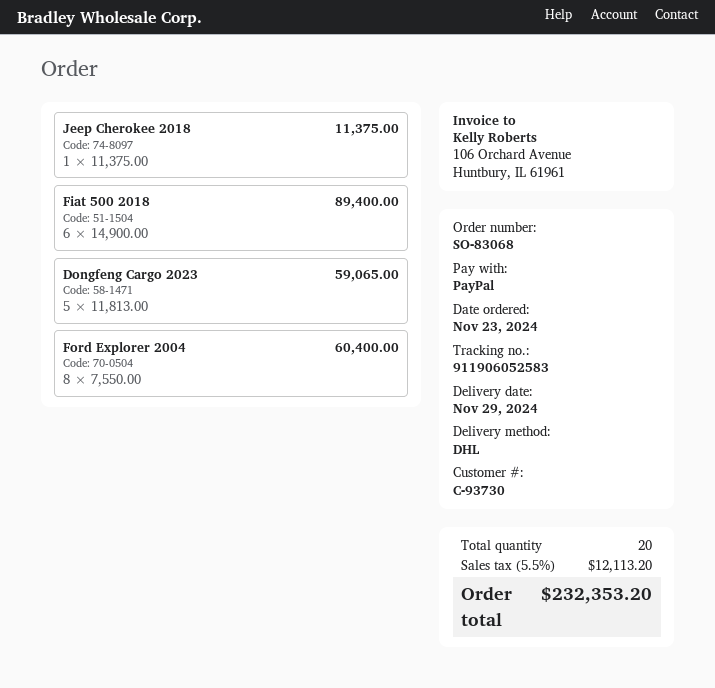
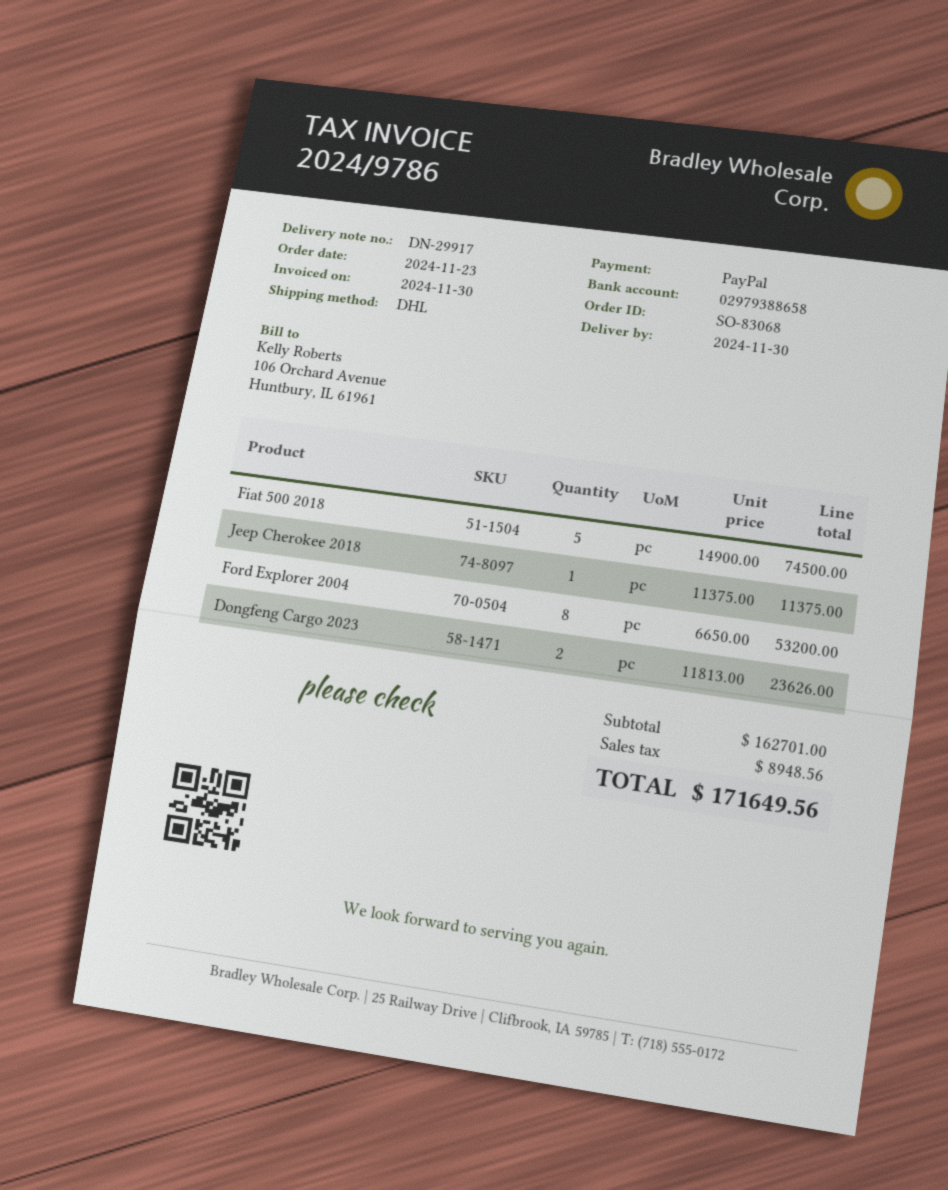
delivery date: 2024-11-29 -> 2024-11-30
Fiat 500 2018: 6 x 14900.00 = 89400.00 -> 5 x 14900.00 = 74500.00
Dongfeng Cargo 2023: 5 x 11813.00 = 59065.00 -> 2 x 11813.00 = 23626.00
Ford Explorer 2004: 8 x 7550.00 = 60400.00 -> 8 x 6650.00 = 53200.00
tax: 12113.20 -> 8948.56
total: 232353.20 -> 171649.56

